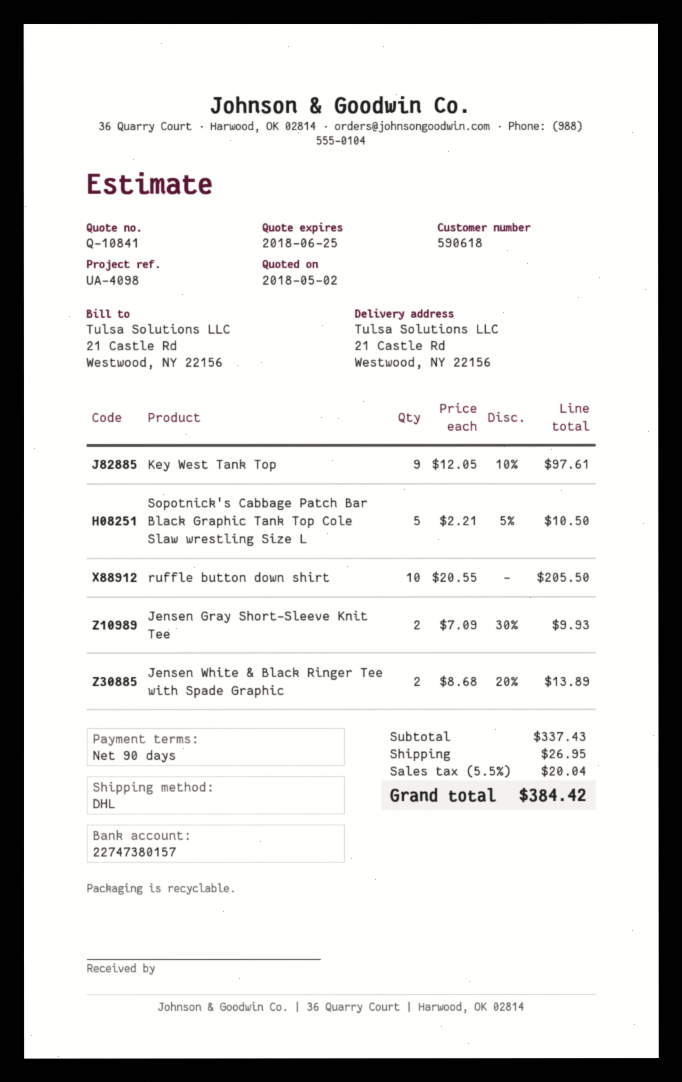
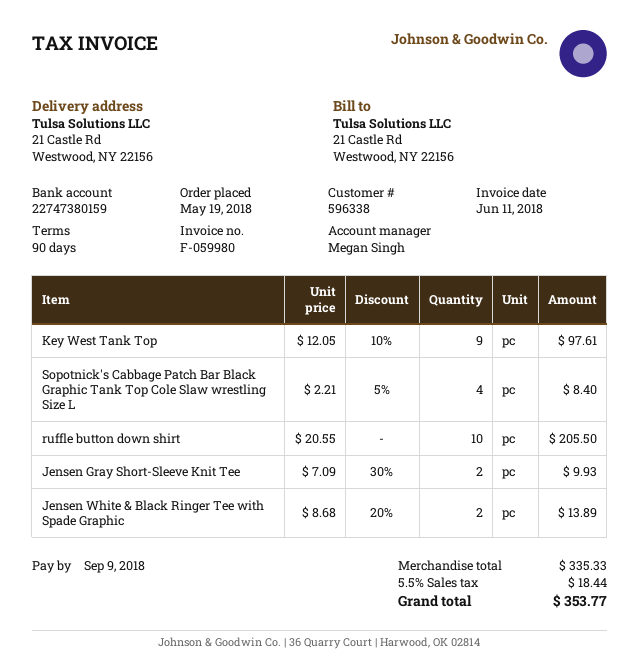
customer number: 590618 -> 596338
bank account: 22747380157 -> 22747380159
Sopotnick's Cabbage Patch Bar Black Graphic Tank Top Cole Slaw wrestling Size L: 5 x 2.21 - 5% = 10.50 -> 4 x 2.21 - 5% = 8.40
subtotal: 337.43 -> 335.33
shipping: 26.95 -> none
tax: 5.5% = 20.04 -> 5.5% = 18.44
total: 384.42 -> 353.77

